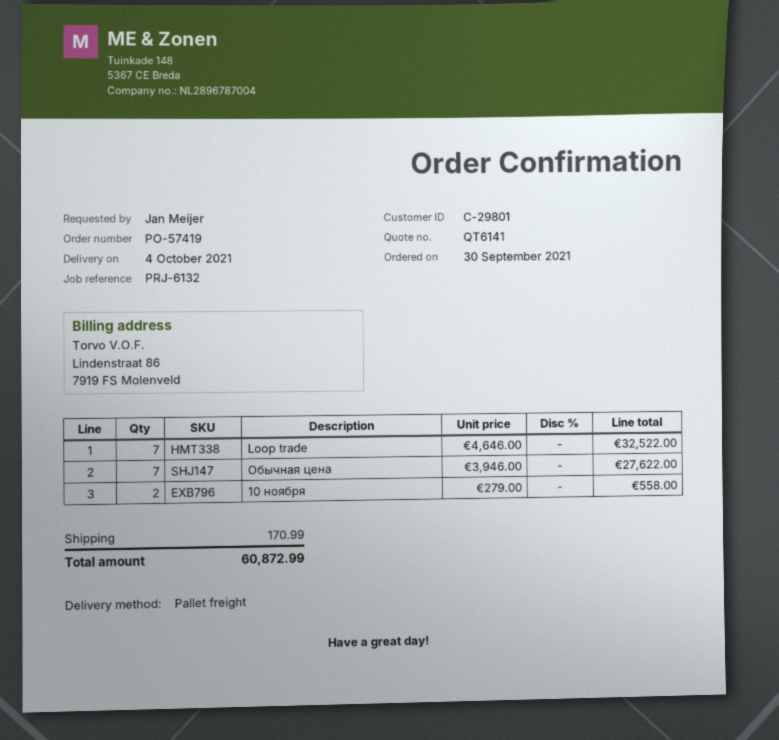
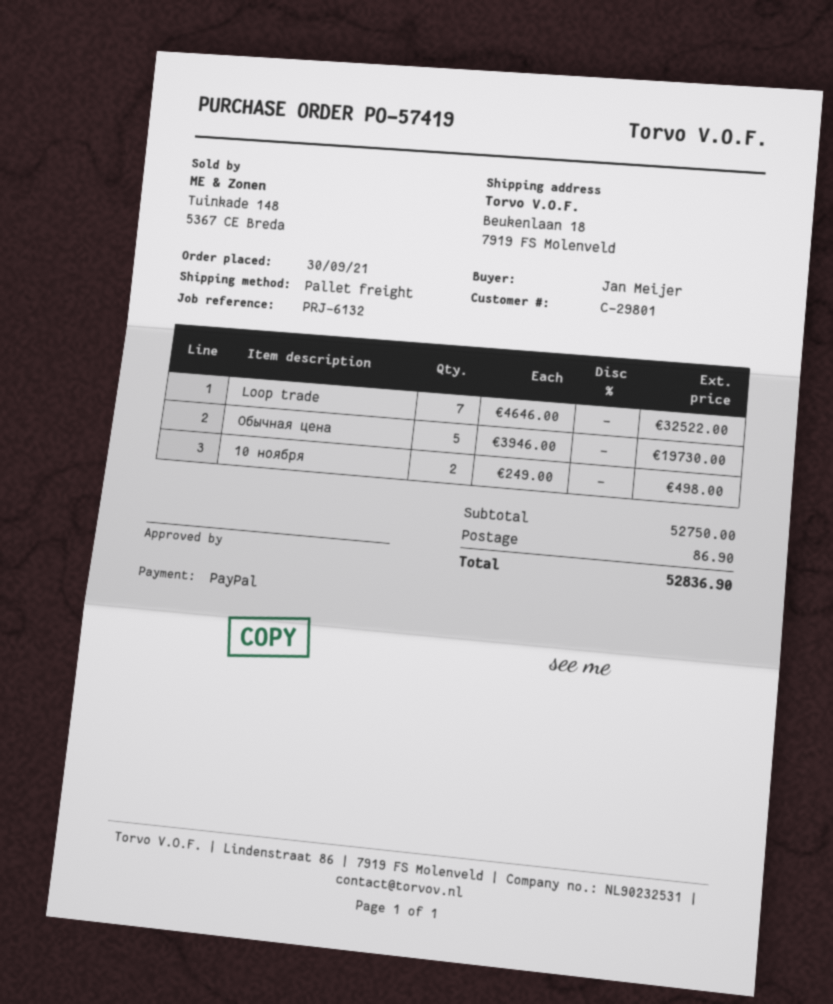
Обычная цена: 7 x 3946.00 = 27622.00 -> 5 x 3946.00 = 19730.00
10 ноября: 2 x 279.00 = 558.00 -> 2 x 249.00 = 498.00
shipping: 170.99 -> 86.90
total: 60872.99 -> 52836.90

